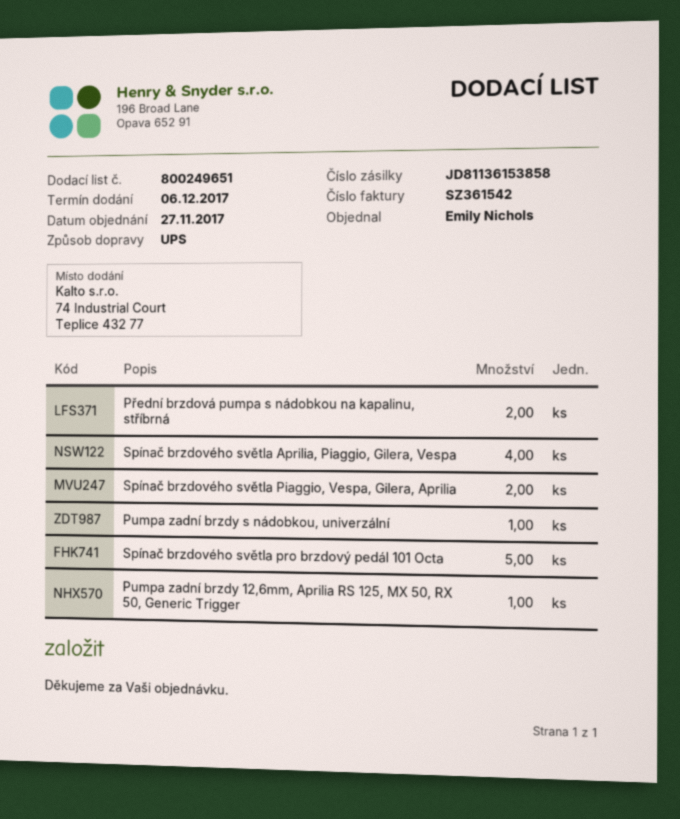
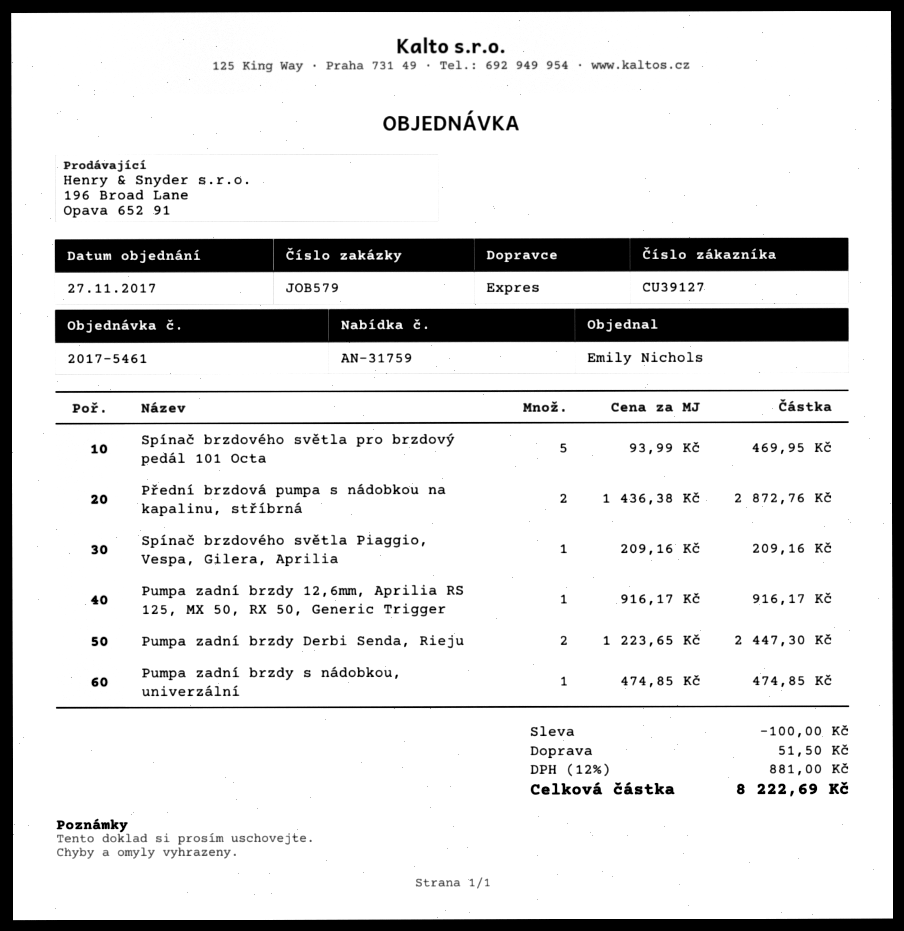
shipping method: UPS -> express
Spínač brzdového světla Aprilia, Piaggio, Gilera, Vespa: 4 -> none
Spínač brzdového světla Piaggio, Vespa, Gilera, Aprilia: 2 -> 1
Pumpa zadní brzdy Derbi Senda, Rieju: none -> 2

